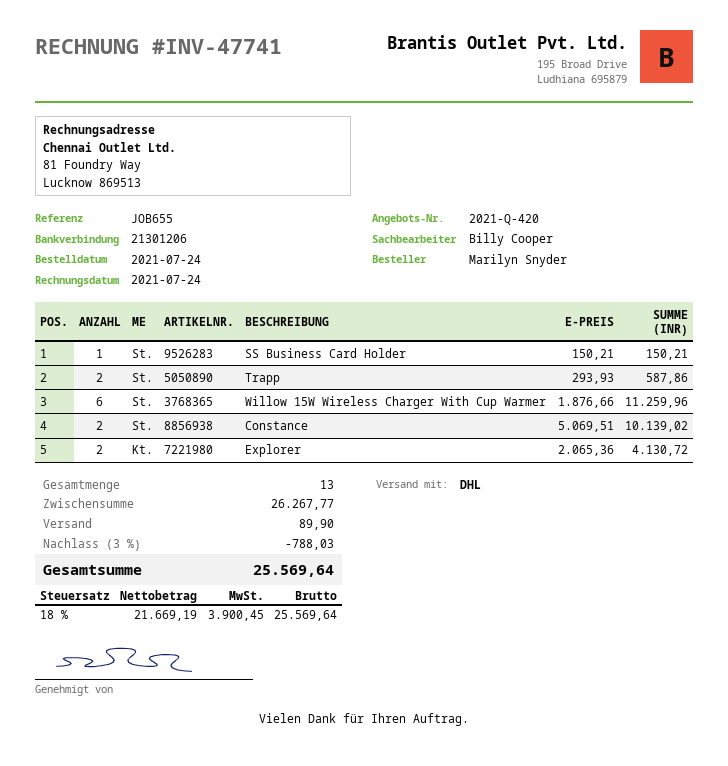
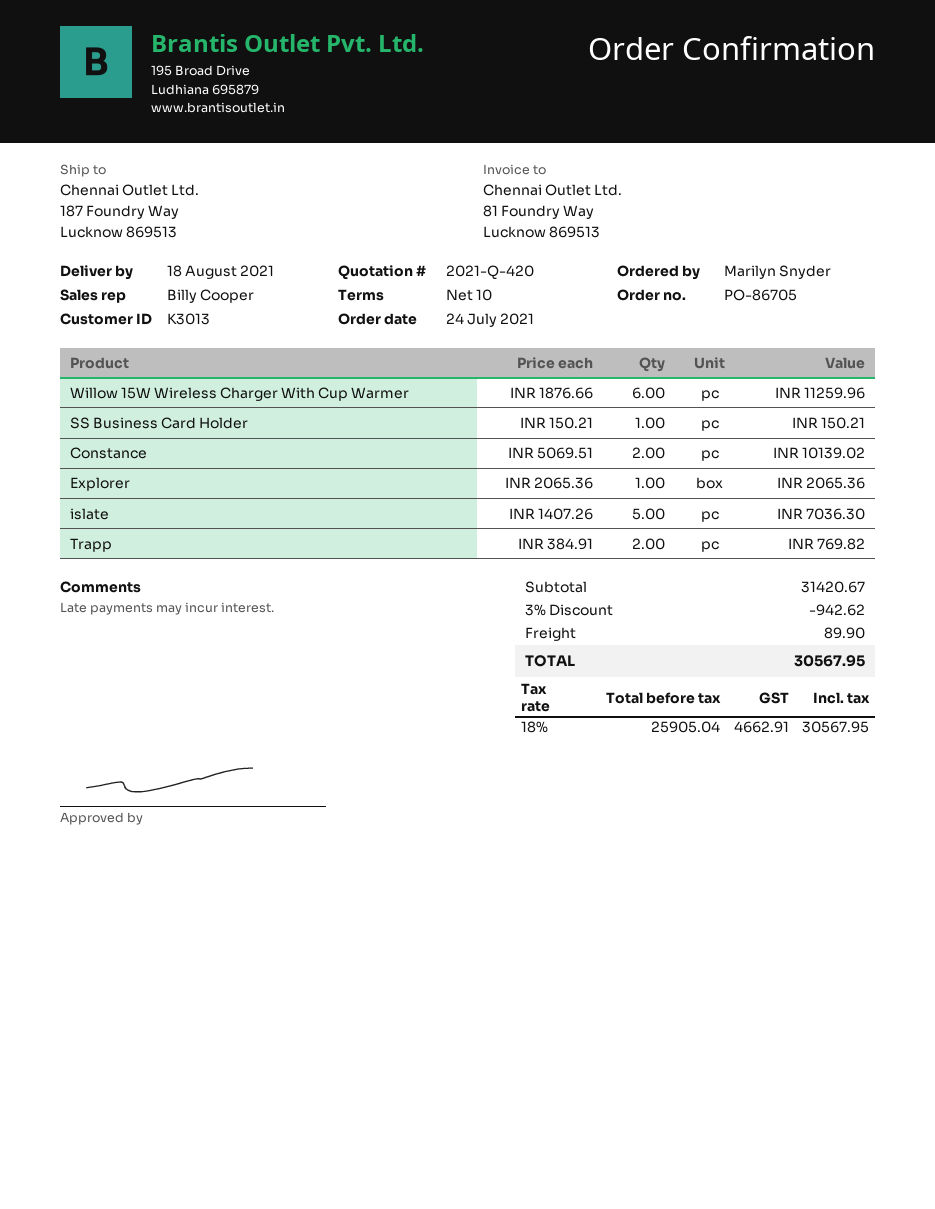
Trapp: 2 x 293.93 = 587.86 -> 2 x 384.91 = 769.82
Explorer: 2 x 2065.36 = 4130.72 -> 1 x 2065.36 = 2065.36
islate: none -> 5 x 1407.26 = 7036.30
subtotal: 26267.77 -> 31420.67
discount: 3% = 788.03 -> 3% = 942.62
net: 21669.19 -> 25905.04
tax: 18% = 3900.45 -> 18% = 4662.91
total: 25569.64 -> 30567.95

